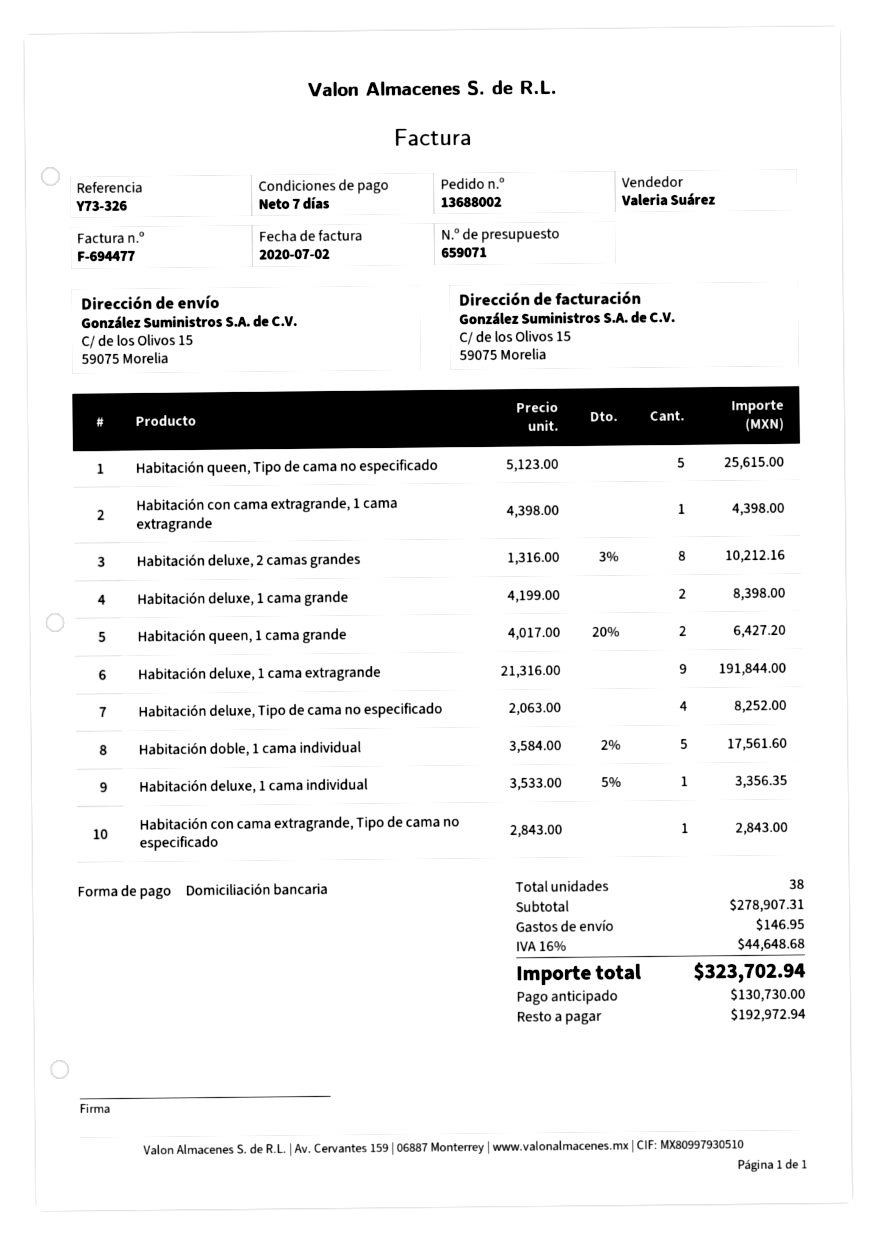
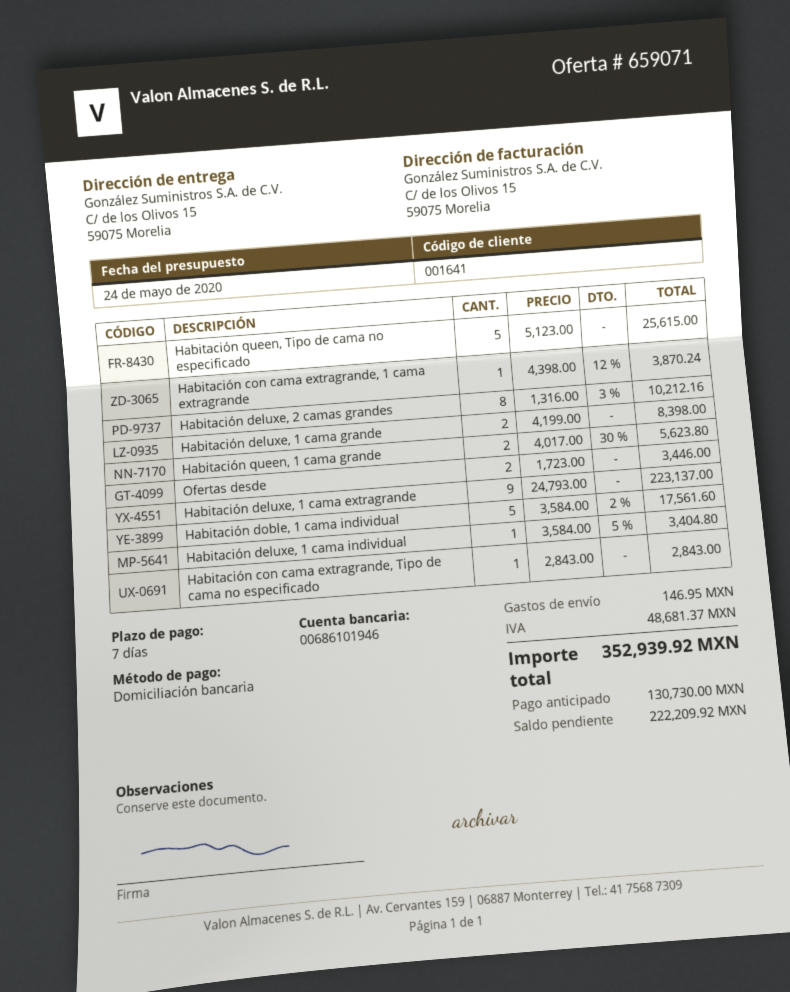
Habitación con cama extragrande, 1 cama extragrande: 1 x 4398.00 = 4398.00 -> 1 x 4398.00 - 12% = 3870.24
Habitación queen, 1 cama grande: 2 x 4017.00 - 20% = 6427.20 -> 2 x 4017.00 - 30% = 5623.80
Habitación deluxe, 1 cama extragrande: 9 x 21316.00 = 191844.00 -> 9 x 24793.00 = 223137.00
Habitación deluxe, Tipo de cama no especificado: 4 x 2063.00 = 8252.00 -> none
Habitación deluxe, 1 cama individual: 1 x 3533.00 - 5% = 3356.35 -> 1 x 3584.00 - 5% = 3404.80
Ofertas desde: none -> 2 x 1723.00 = 3446.00
tax: 44648.68 -> 48681.37
total: 323702.94 -> 352939.92
balance: 192972.94 -> 222209.92

